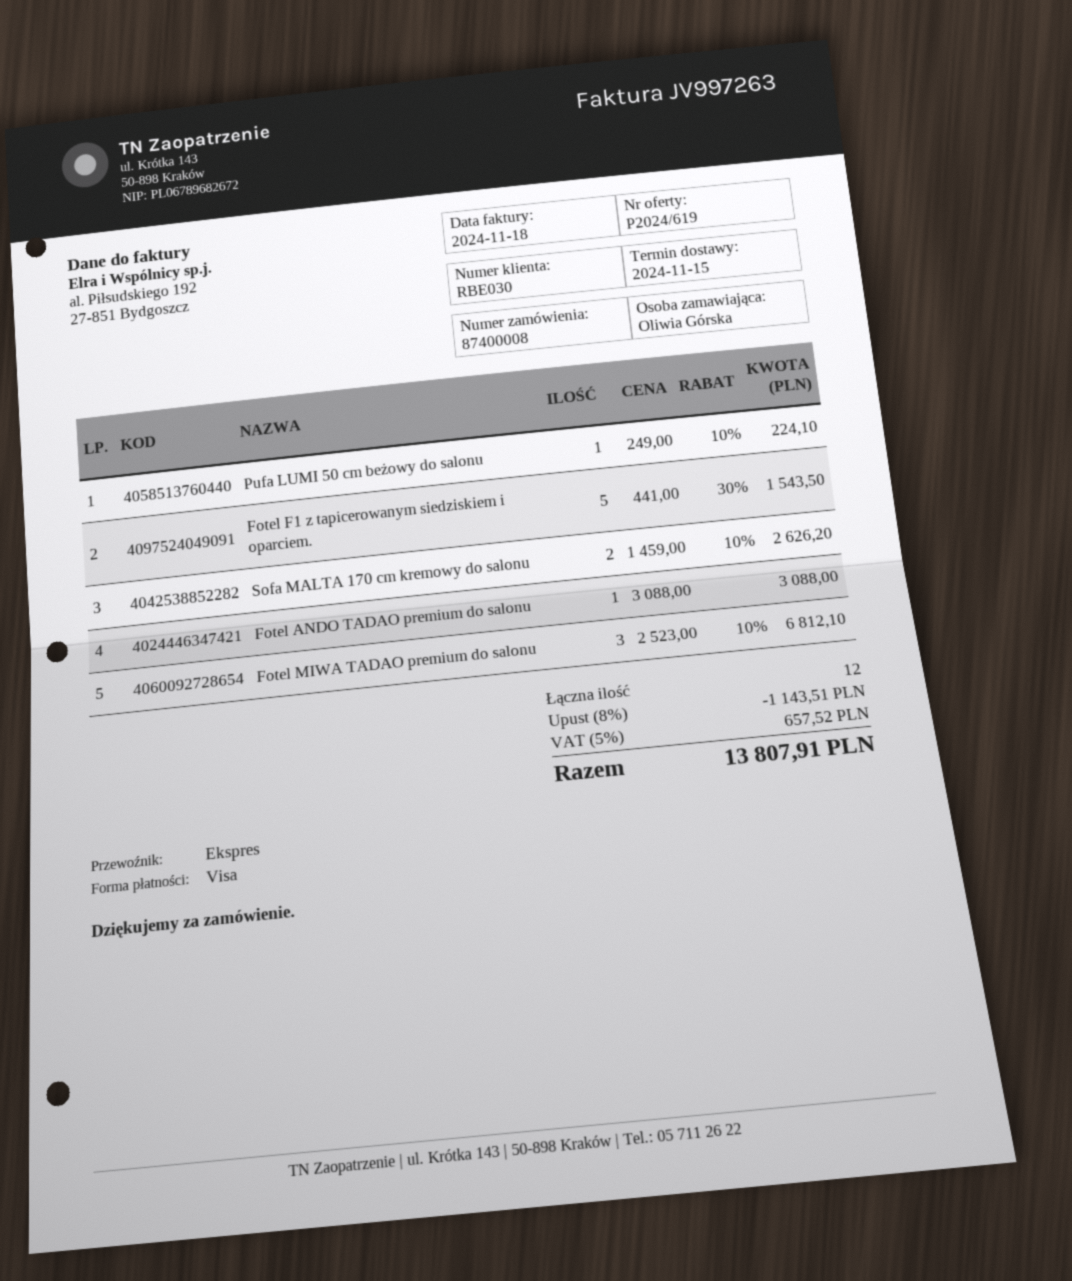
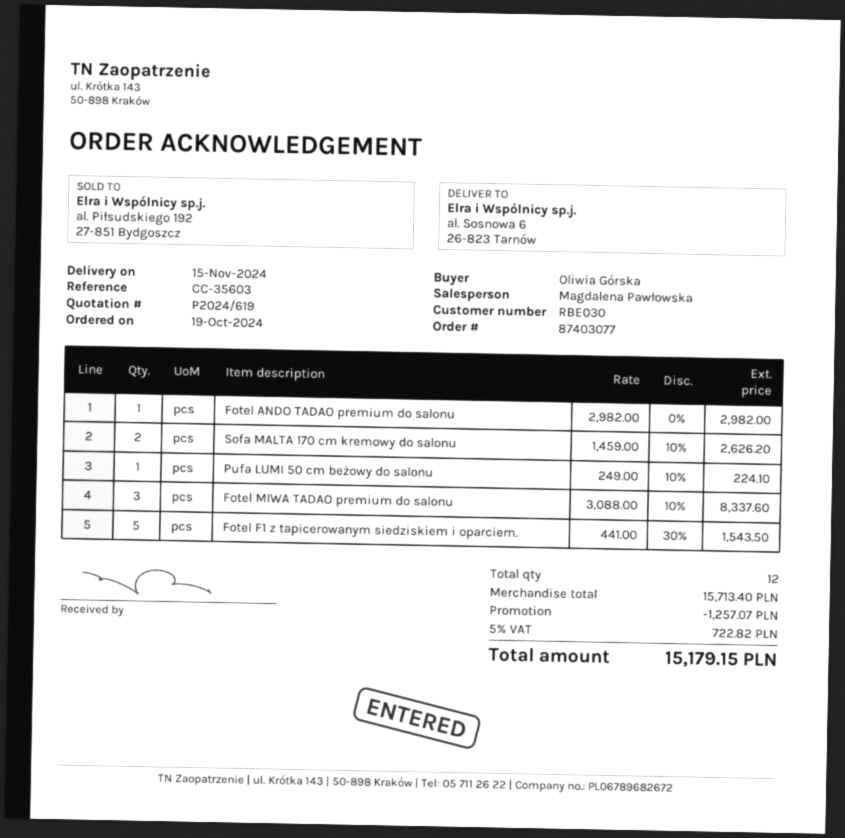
order number: 87400008 -> 87403077
Fotel ANDO TADAO premium do salonu: 1 x 3088.00 = 3088.00 -> 1 x 2982.00 = 2982.00
Fotel MIWA TADAO premium do salonu: 3 x 2523.00 - 10% = 6812.10 -> 3 x 3088.00 - 10% = 8337.60
discount: 1143.51 -> 1257.07
tax: 5% = 657.52 -> 5% = 722.82
total: 13807.91 -> 15179.15

